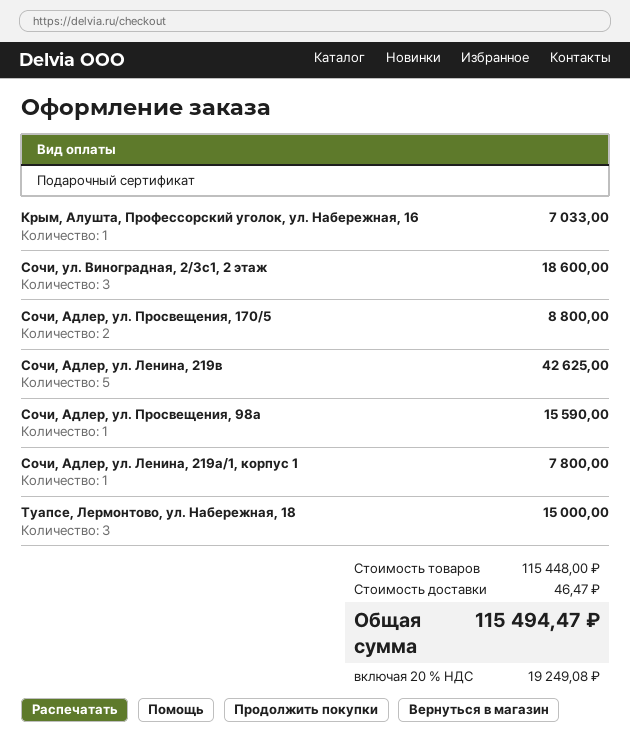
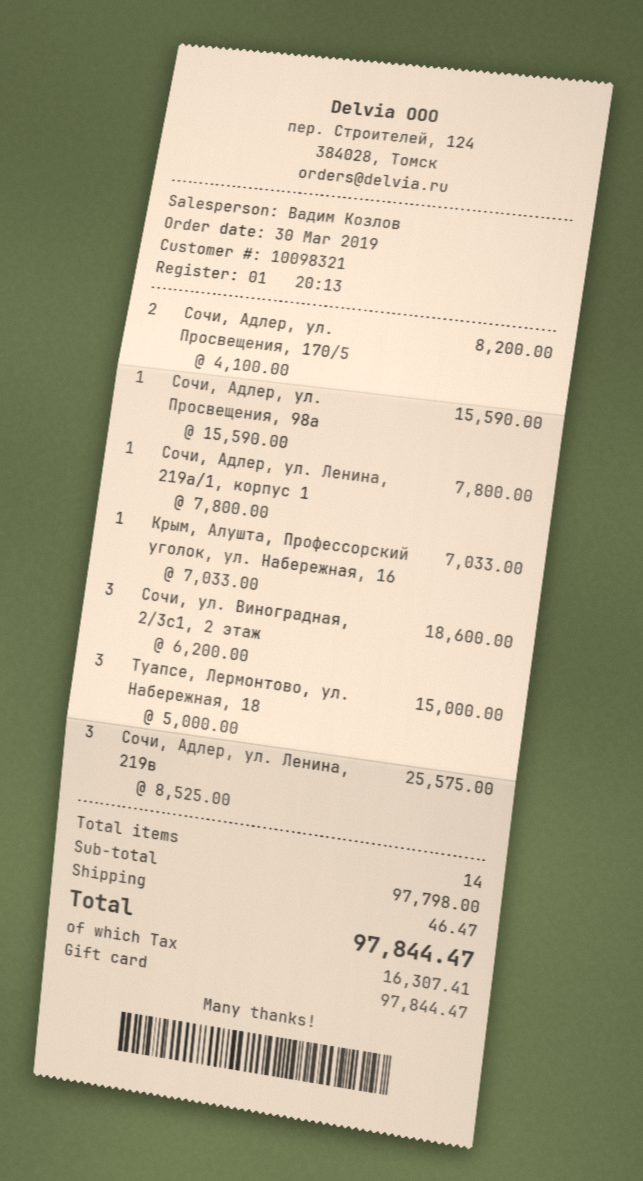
Сочи, Адлер, ул. Просвещения, 170/5: 2 for 8800.00 -> 2 for 8200.00
Сочи, Адлер, ул. Ленина, 219в: 5 for 42625.00 -> 3 for 25575.00
subtotal: 115448.00 -> 97798.00
tax: 19249.08 -> 16307.41
total: 115494.47 -> 97844.47

